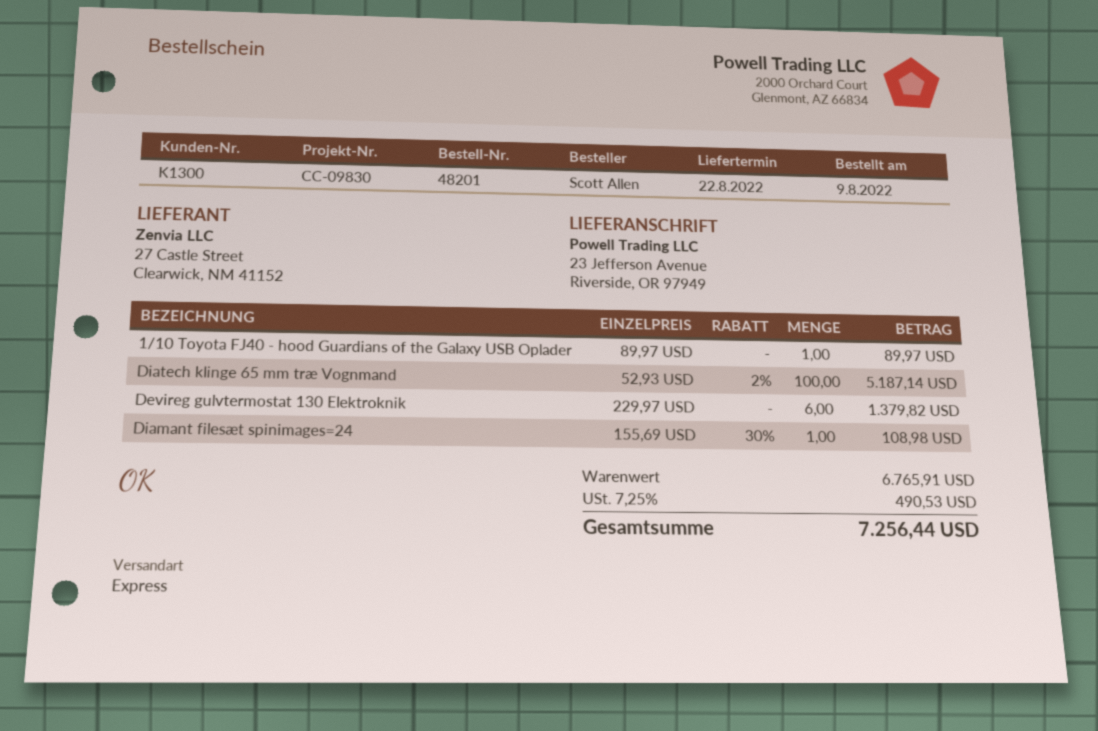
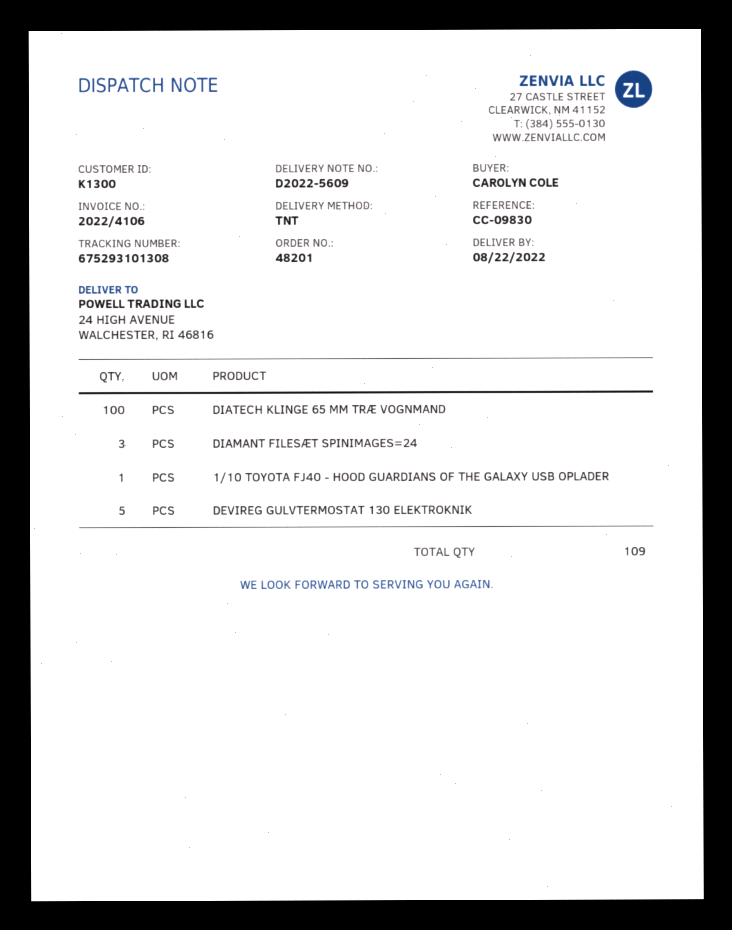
ordered by: Scott Allen -> CAROLYN COLE
shipping method: express -> TNT
ship to: 23 Jefferson Avenue, Riverside, OR 97949 -> 24 HIGH AVENUE, WALCHESTER, RI 46816
Devireg gulvtermostat 130 Elektroknik: 6 -> 5
Diamant filesæt spinimages=24: 1 -> 3

